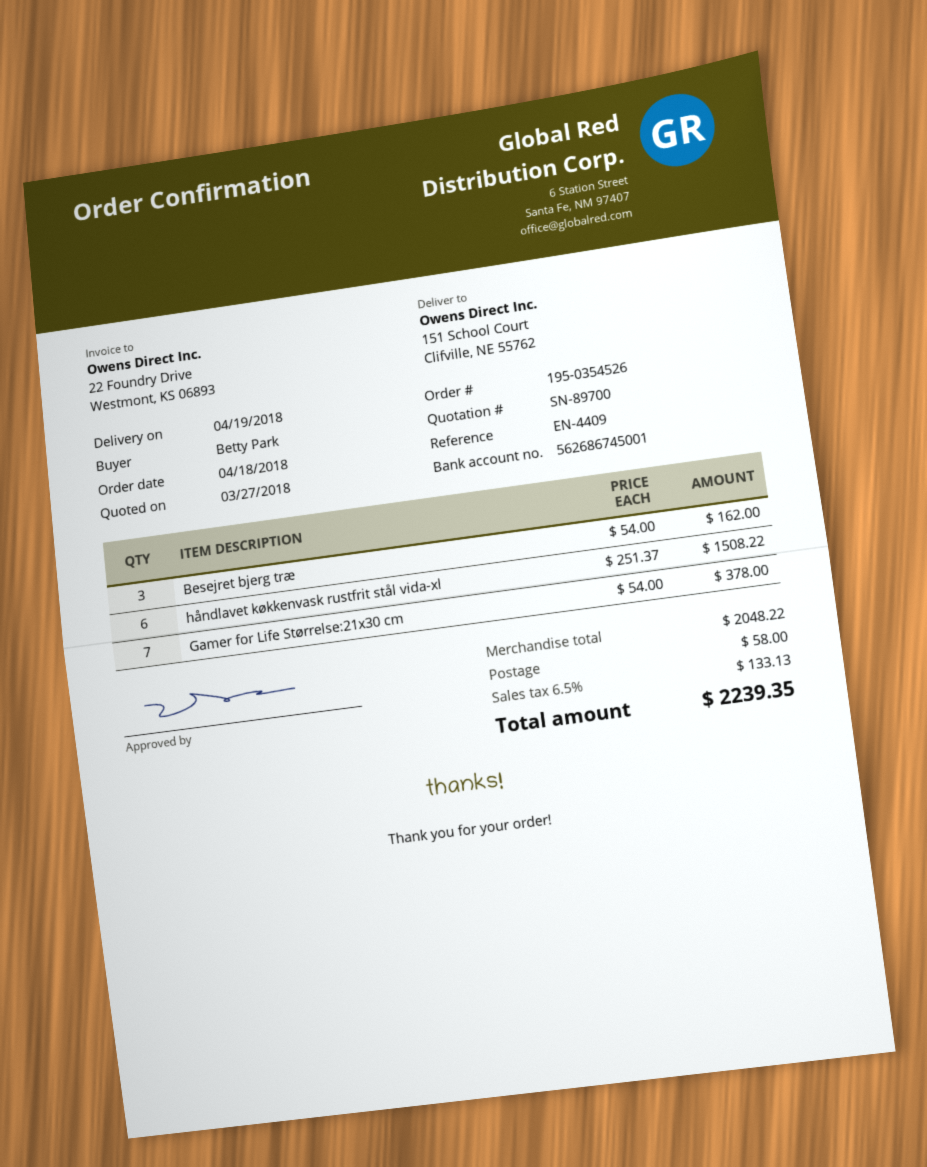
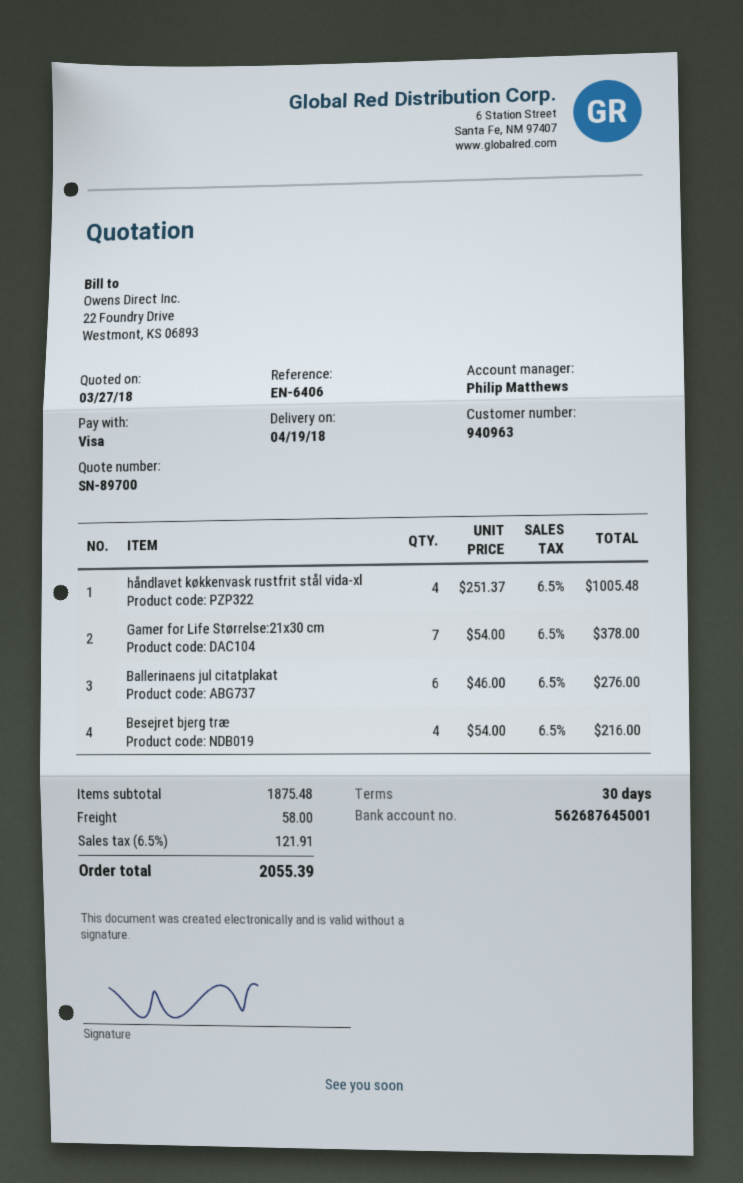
reference: EN-4409 -> EN-6406
bank account: 562686745001 -> 562687645001
Besejret bjerg træ: 3 x 54.00 = 162.00 -> 4 x 54.00 = 216.00
håndlavet køkkenvask rustfrit stål vida-xl: 6 x 251.37 = 1508.22 -> 4 x 251.37 = 1005.48
Ballerinaens jul citatplakat: none -> 6 x 46.00 = 276.00
subtotal: 2048.22 -> 1875.48
tax: 6.5% = 133.13 -> 6.5% = 121.91
total: 2239.35 -> 2055.39

